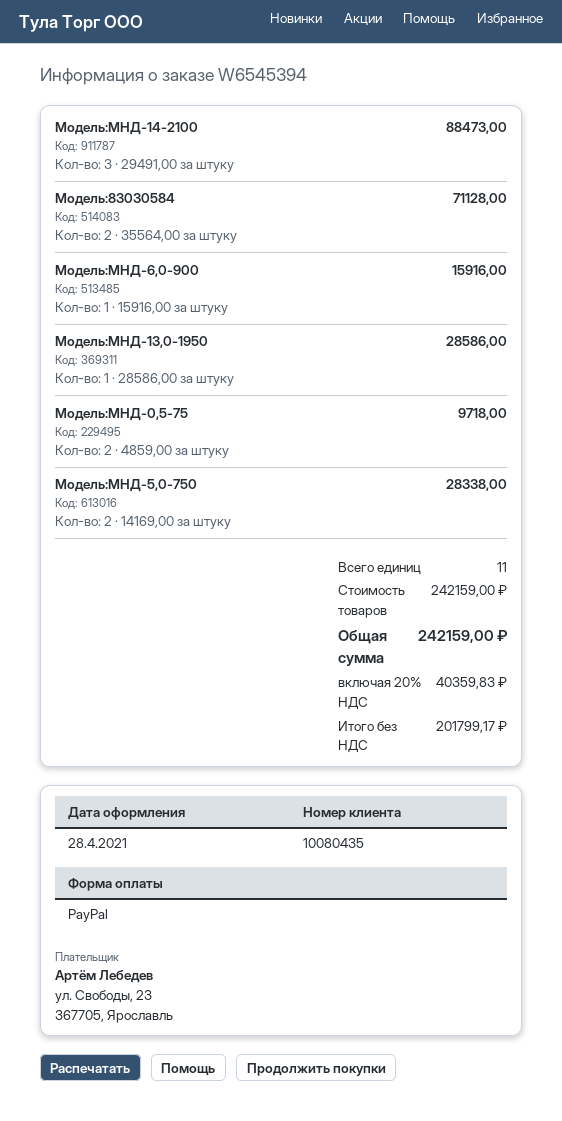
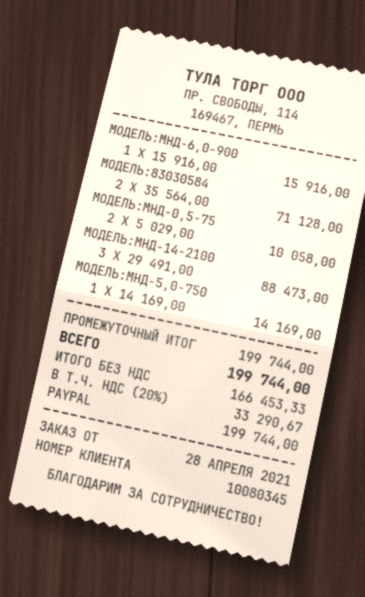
customer number: 10080435 -> 10080345
Модель:МНД-13,0-1950: 1 x 28586.00 = 28586.00 -> none
Модель:МНД-0,5-75: 2 x 4859.00 = 9718.00 -> 2 x 5029.00 = 10058.00
Модель:МНД-5,0-750: 2 x 14169.00 = 28338.00 -> 1 x 14169.00 = 14169.00
subtotal: 242159.00 -> 199744.00
net: 201799.17 -> 166453.33
tax: 20% = 40359.83 -> 20% = 33290.67
total: 242159.00 -> 199744.00

